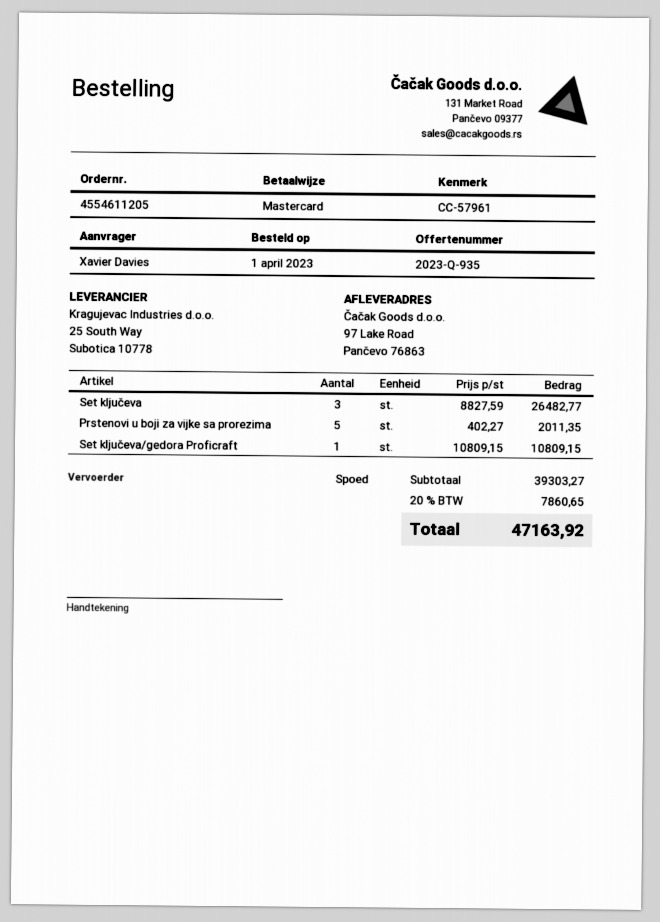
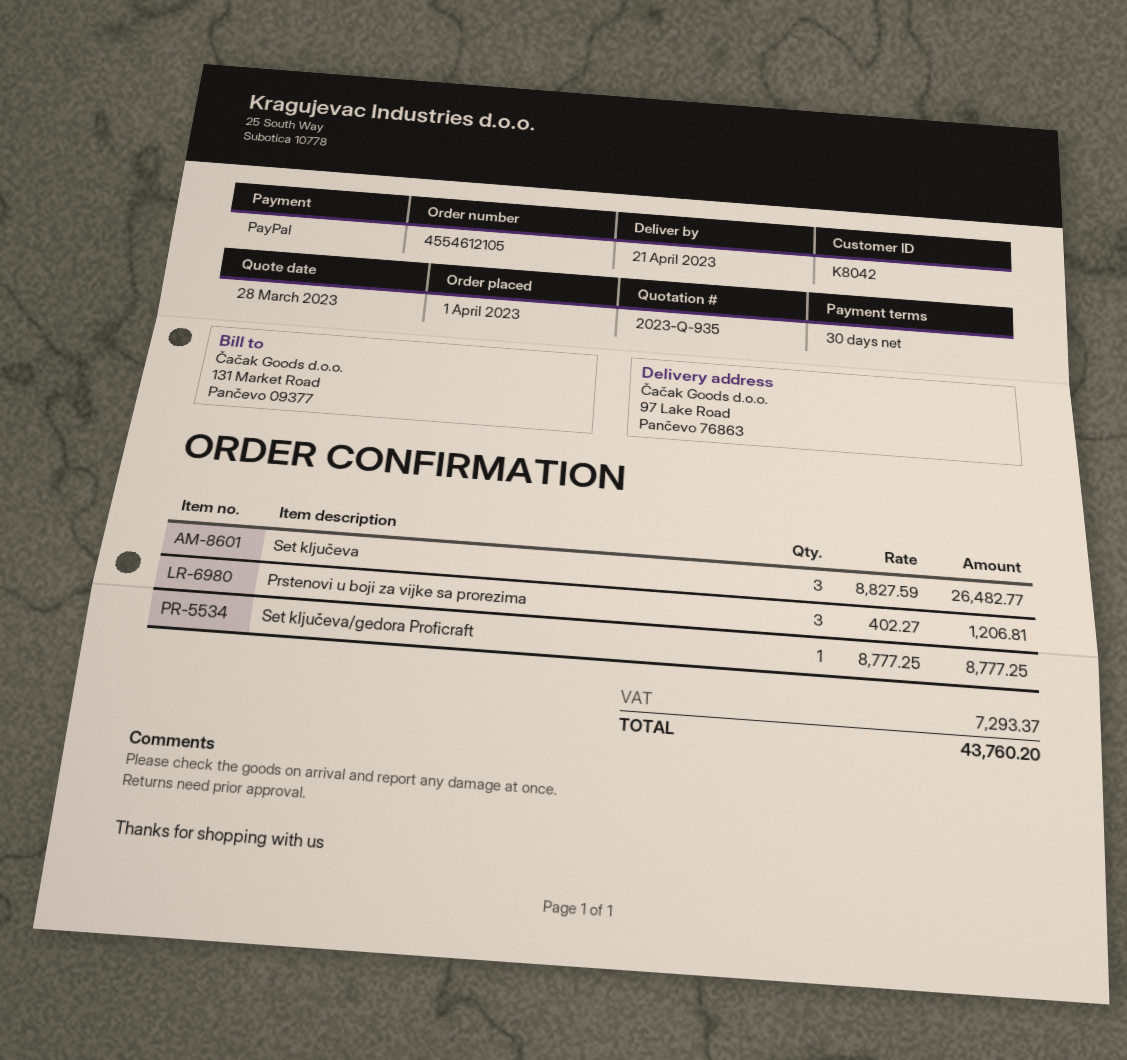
order number: 4554611205 -> 4554612105
payment method: Mastercard -> PayPal
Prstenovi u boji za vijke sa prorezima: 5 x 402.27 = 2011.35 -> 3 x 402.27 = 1206.81
Set ključeva/gedora Proficraft: 1 x 10809.15 = 10809.15 -> 1 x 8777.25 = 8777.25
tax: 7860.65 -> 7293.37
total: 47163.92 -> 43760.20

